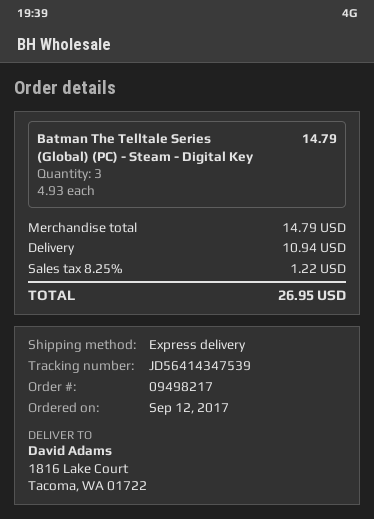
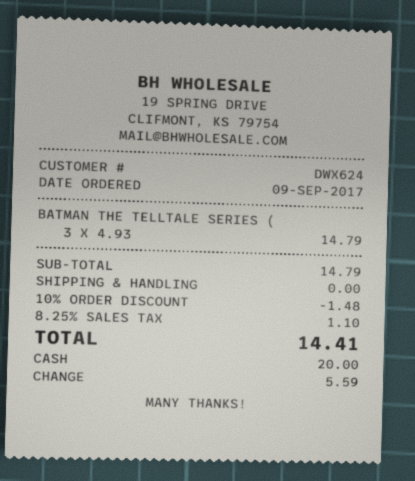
order date: 2017-09-12 -> 2017-09-09
discount: none -> 10% = 1.48
shipping: 10.94 -> 0.00
tax: 8.25% = 1.22 -> 8.25% = 1.10
total: 26.95 -> 14.41

